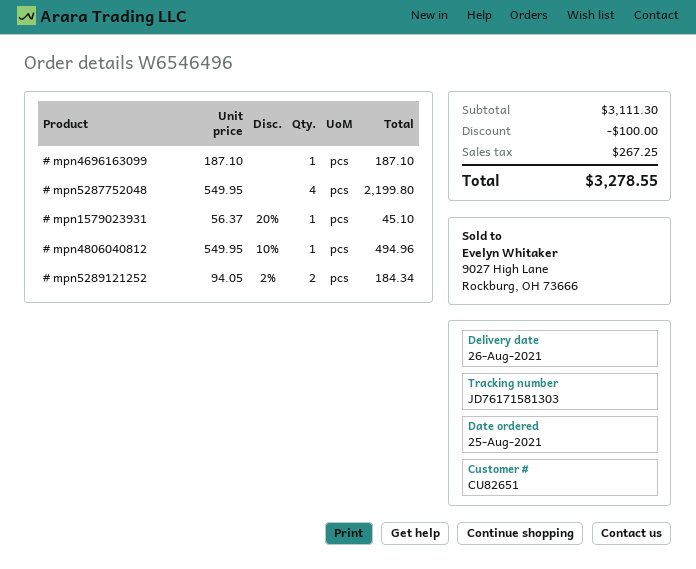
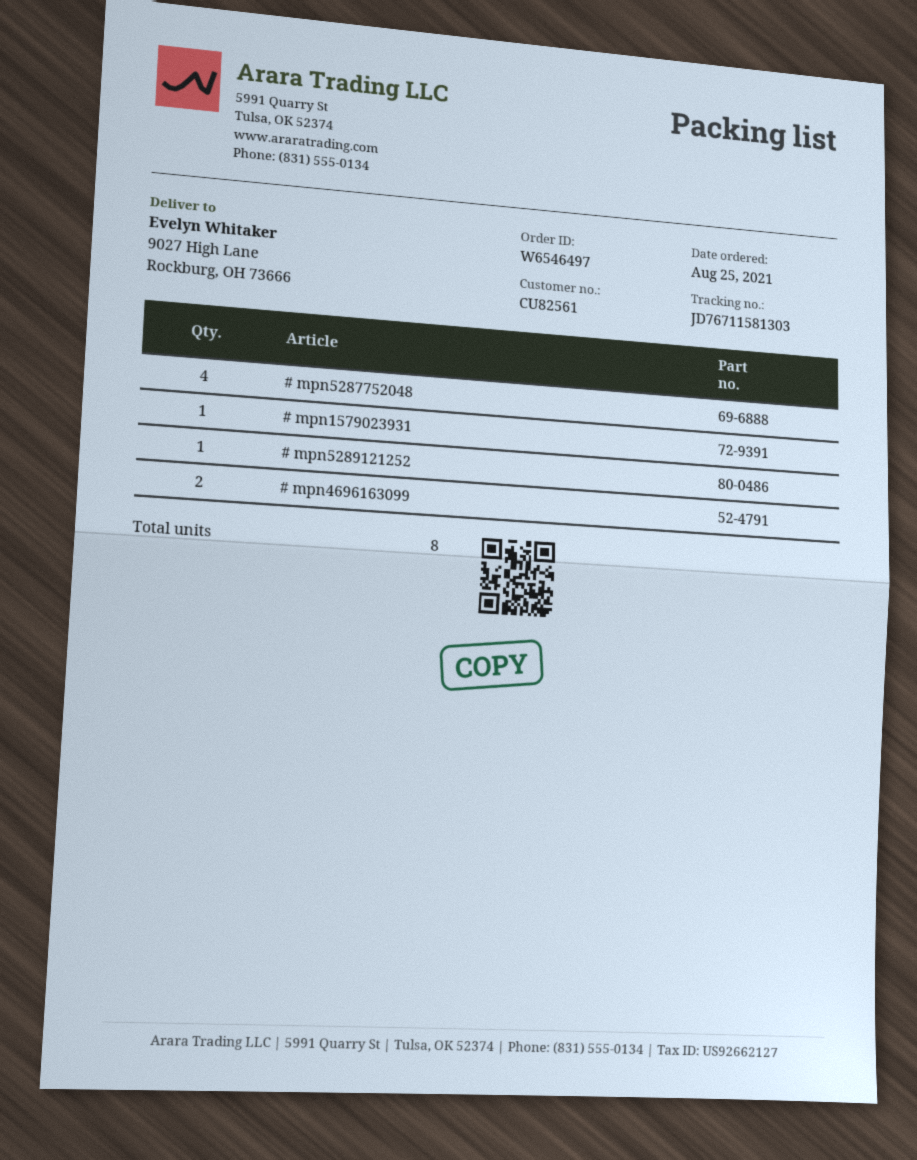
order number: W6546496 -> W6546497
customer number: CU82651 -> CU82561
tracking number: JD76171581303 -> JD76711581303
# mpn4696163099: 1 -> 2
# mpn4806040812: 1 -> none
# mpn5289121252: 2 -> 1

